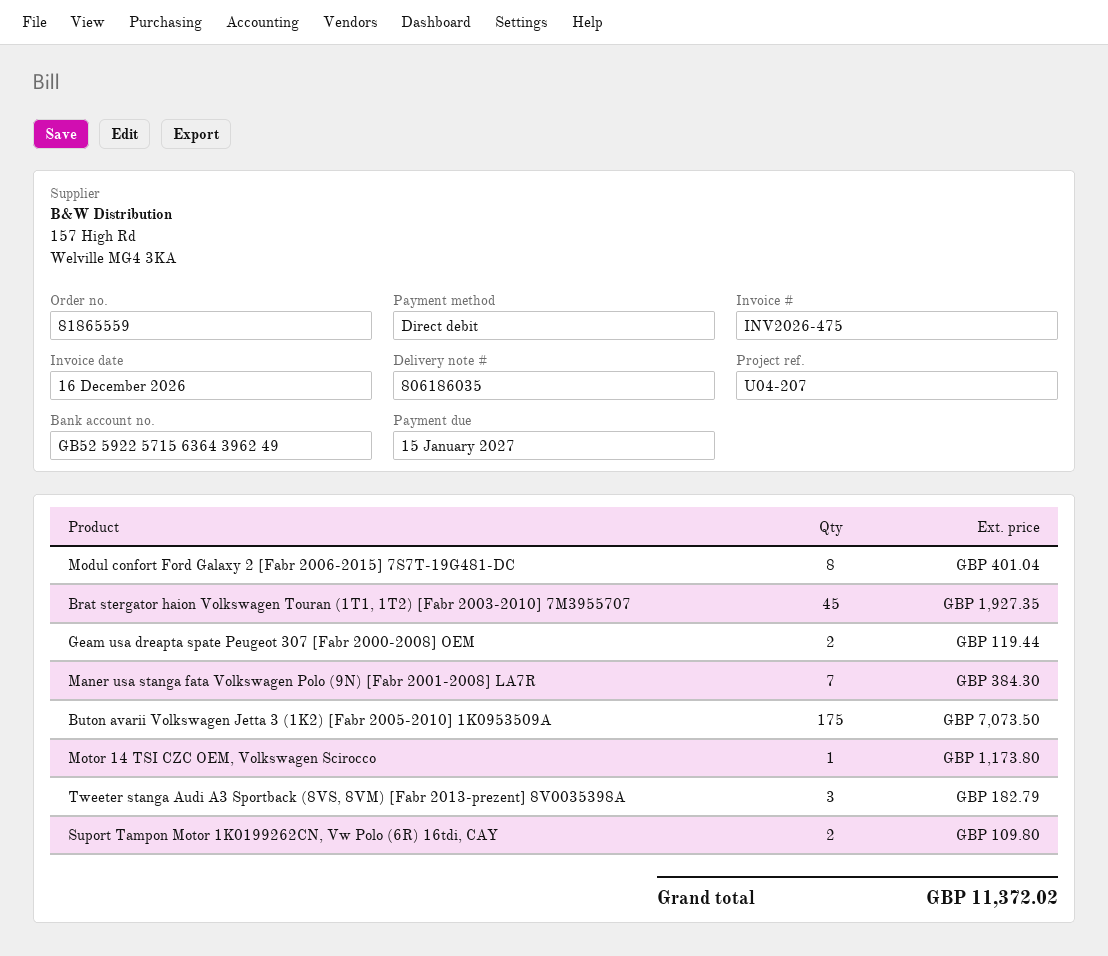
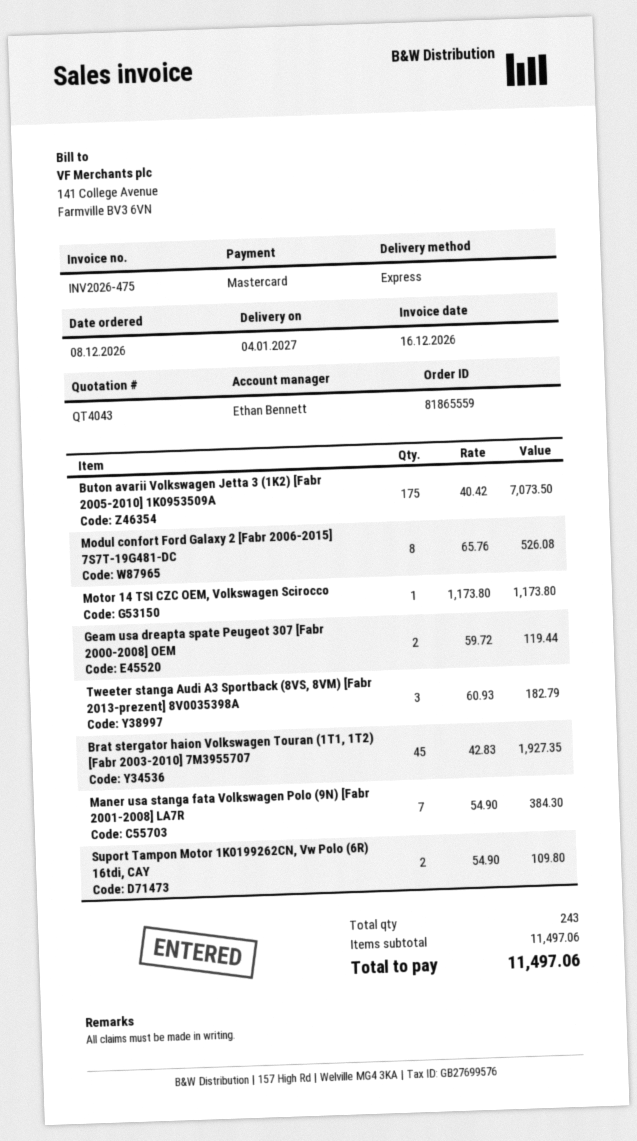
payment method: direct debit -> Mastercard
Modul confort Ford Galaxy 2 [Fabr 2006-2015] 7S7T-19G481-DC: 8 for 401.04 -> 8 for 526.08
total: 11372.02 -> 11497.06

